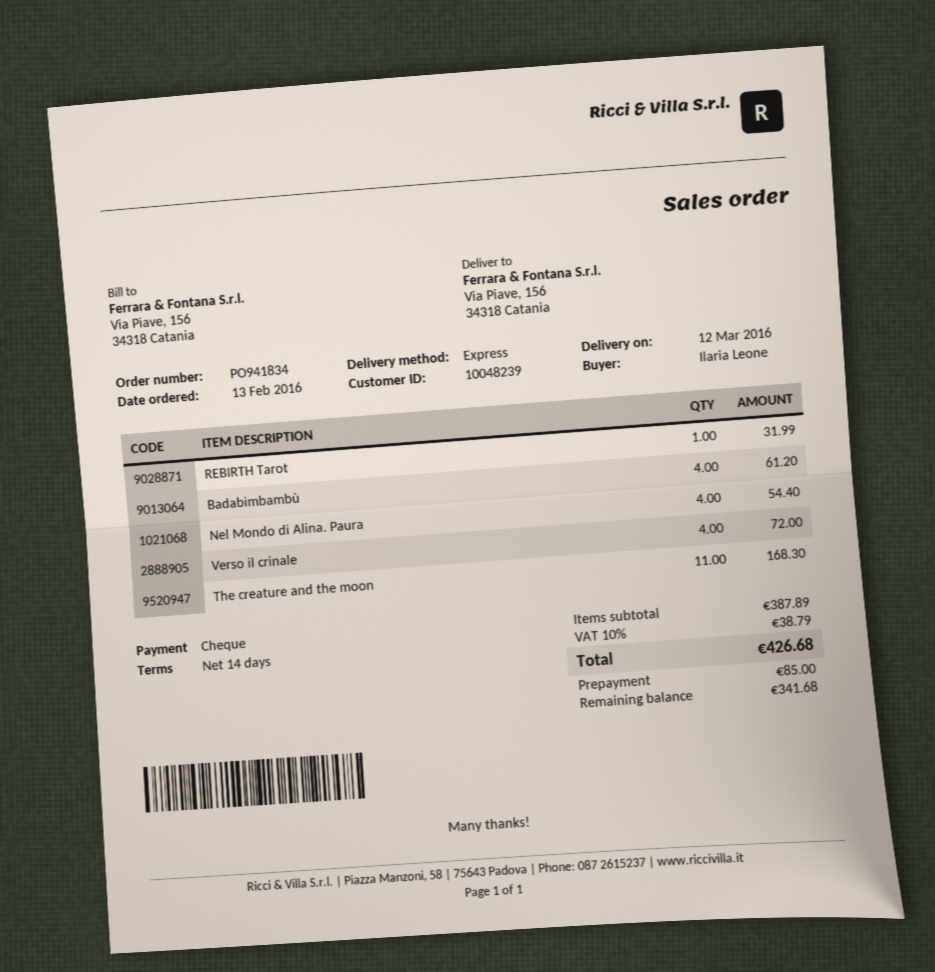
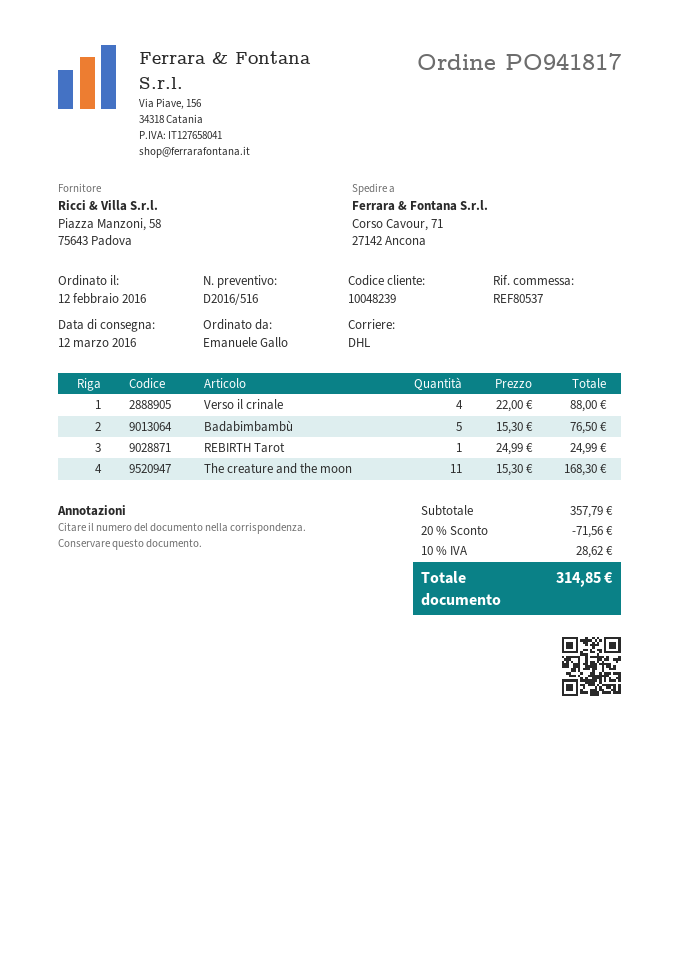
order number: PO941834 -> PO941817
order date: 2016-02-13 -> 2016-02-12
ordered by: Ilaria Leone -> Emanuele Gallo
shipping method: express -> DHL
ship to: Via Piave, 156, 34318 Catania -> Corso Cavour, 71, 27142 Ancona
REBIRTH Tarot: 1 for 31.99 -> 1 for 24.99
Badabimbambù: 4 for 61.20 -> 5 for 76.50
Nel Mondo di Alina. Paura: 4 for 54.40 -> none
Verso il crinale: 4 for 72.00 -> 4 for 88.00
subtotal: 387.89 -> 357.79
discount: none -> 20% = 71.56
tax: 10% = 38.79 -> 10% = 28.62
total: 426.68 -> 314.85

